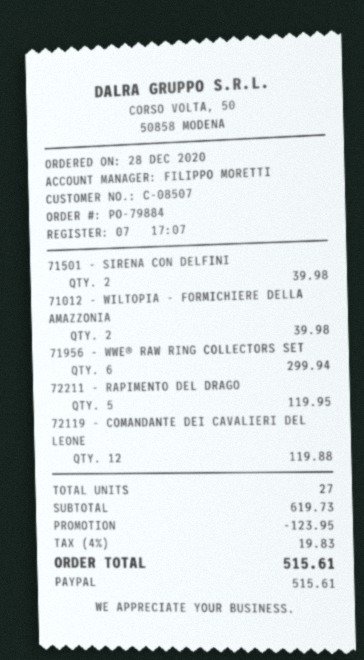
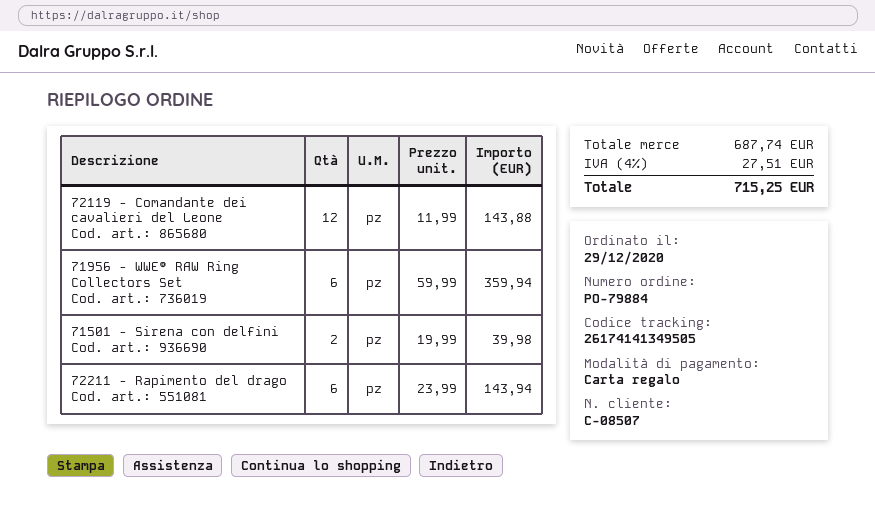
order date: 2020-12-28 -> 2020-12-29
payment method: PayPal -> gift card
71012 - WILTOPIA - FORMICHIERE DELLA AMAZZONIA: 2 for 39.98 -> none
71956 - WWE® RAW RING COLLECTORS SET: 6 for 299.94 -> 6 for 359.94
72211 - RAPIMENTO DEL DRAGO: 5 for 119.95 -> 6 for 143.94
72119 - COMANDANTE DEI CAVALIERI DEL LEONE: 12 for 119.88 -> 12 for 143.88
subtotal: 619.73 -> 687.74
discount: 123.95 -> none
tax: 4% = 19.83 -> 4% = 27.51
total: 515.61 -> 715.25

